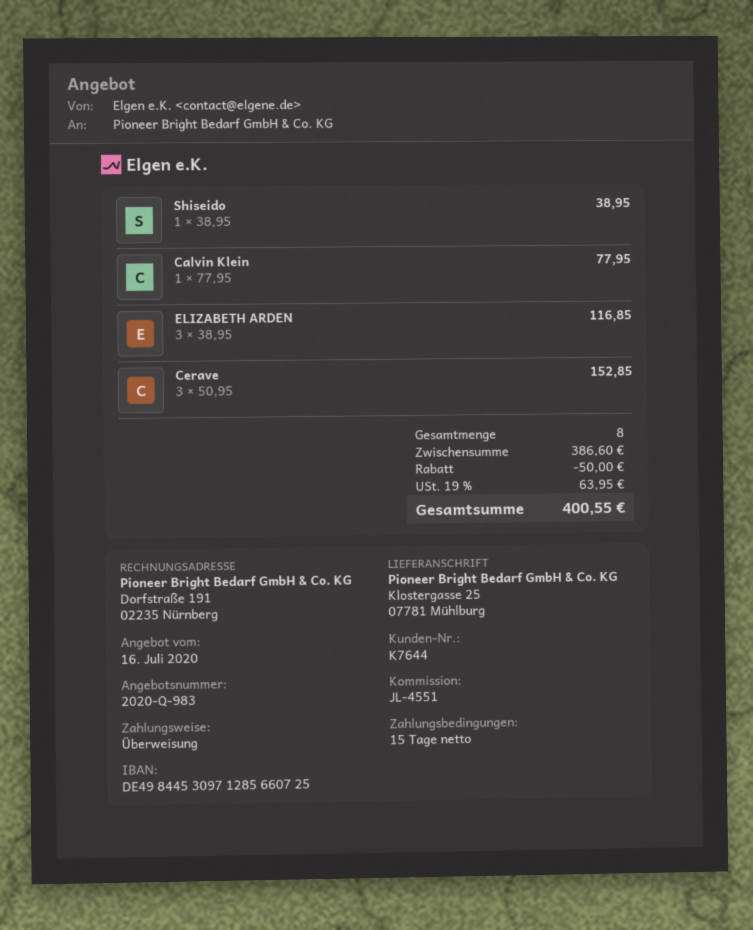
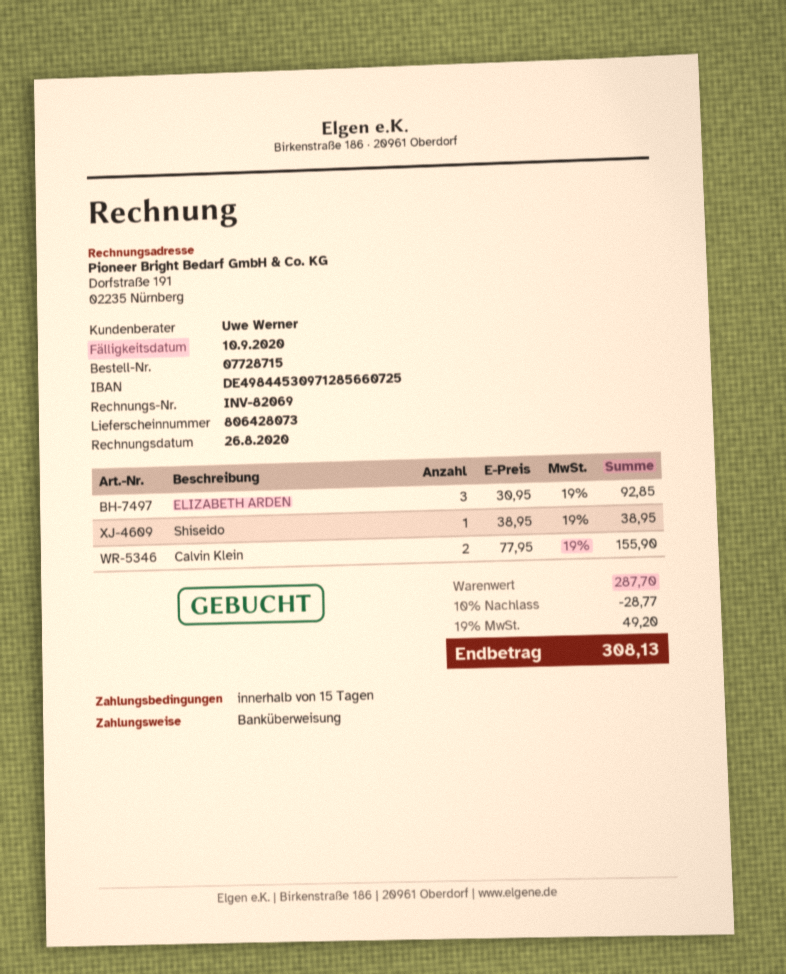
Calvin Klein: 1 x 77.95 = 77.95 -> 2 x 77.95 = 155.90
ELIZABETH ARDEN: 3 x 38.95 = 116.85 -> 3 x 30.95 = 92.85
Cerave: 3 x 50.95 = 152.85 -> none
subtotal: 386.60 -> 287.70
discount: 50.00 -> 28.77
tax: 19% = 63.95 -> 19% = 49.20
total: 400.55 -> 308.13

